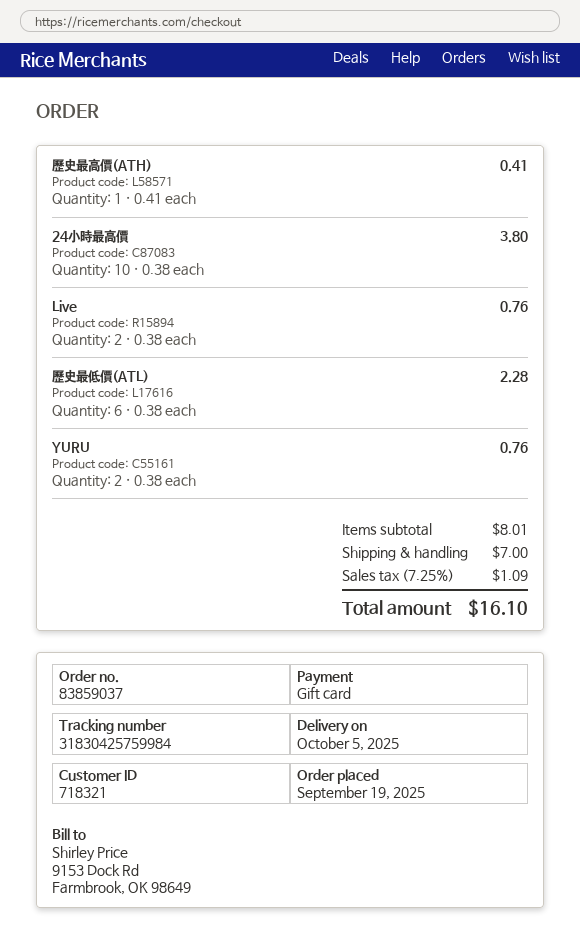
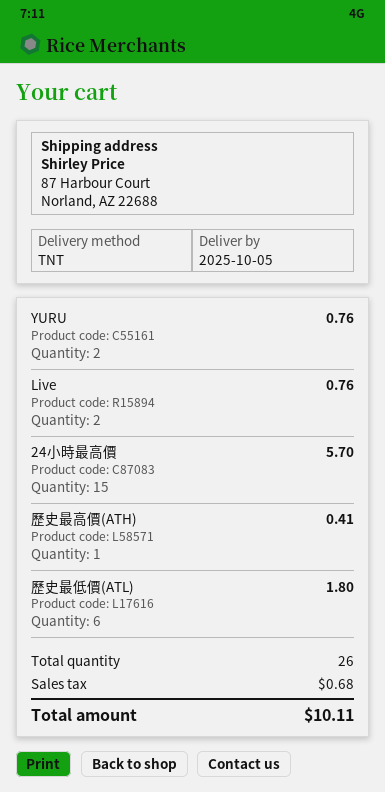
24小時最高價: 10 for 3.80 -> 15 for 5.70
歷史最低價(ATL): 6 for 2.28 -> 6 for 1.80
shipping: 7.00 -> none
tax: 1.09 -> 0.68
total: 16.10 -> 10.11

